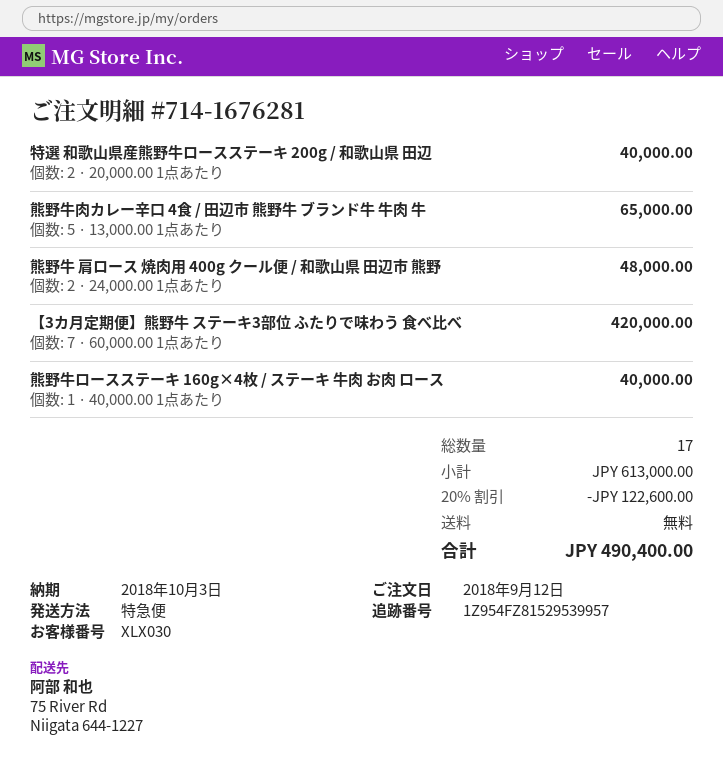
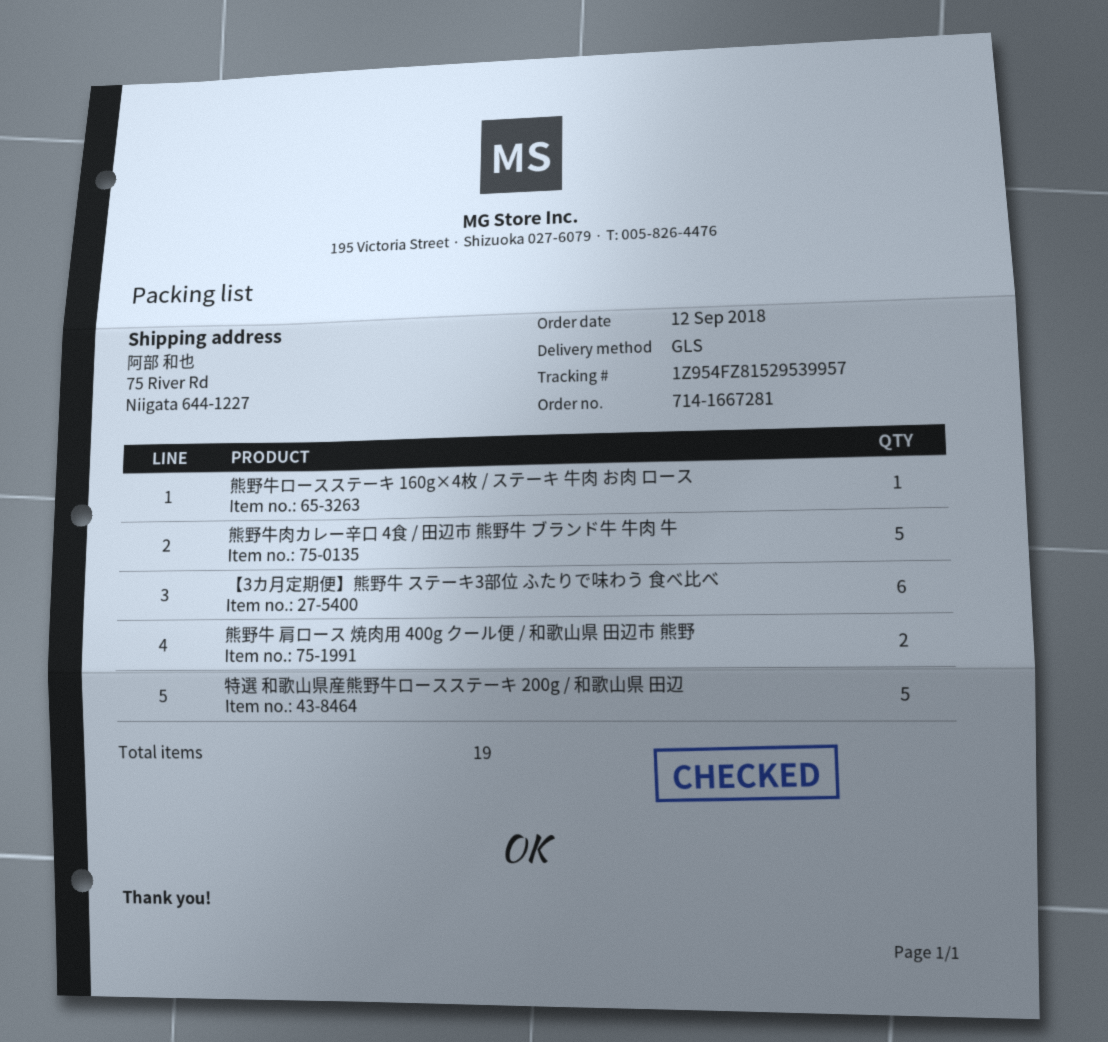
order number: 714-1676281 -> 714-1667281
shipping method: express -> GLS
特選 和歌山県産熊野牛ロースステーキ 200g / 和歌山県 田辺: 2 -> 5
【3カ月定期便】熊野牛 ステーキ3部位 ふたりで味わう 食べ比べ: 7 -> 6
total quantity: 17 -> 19

